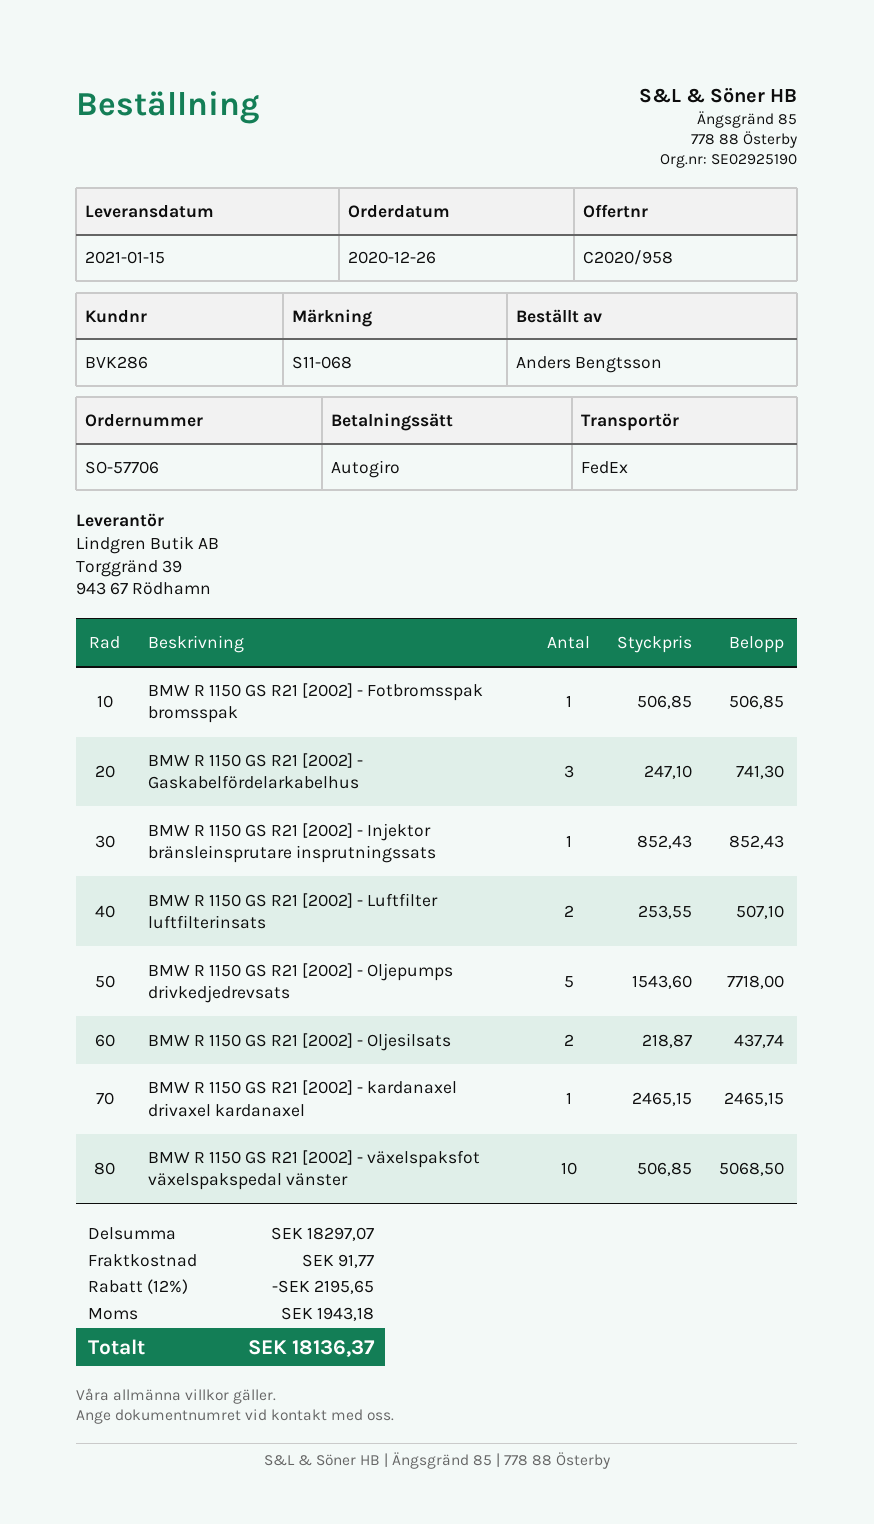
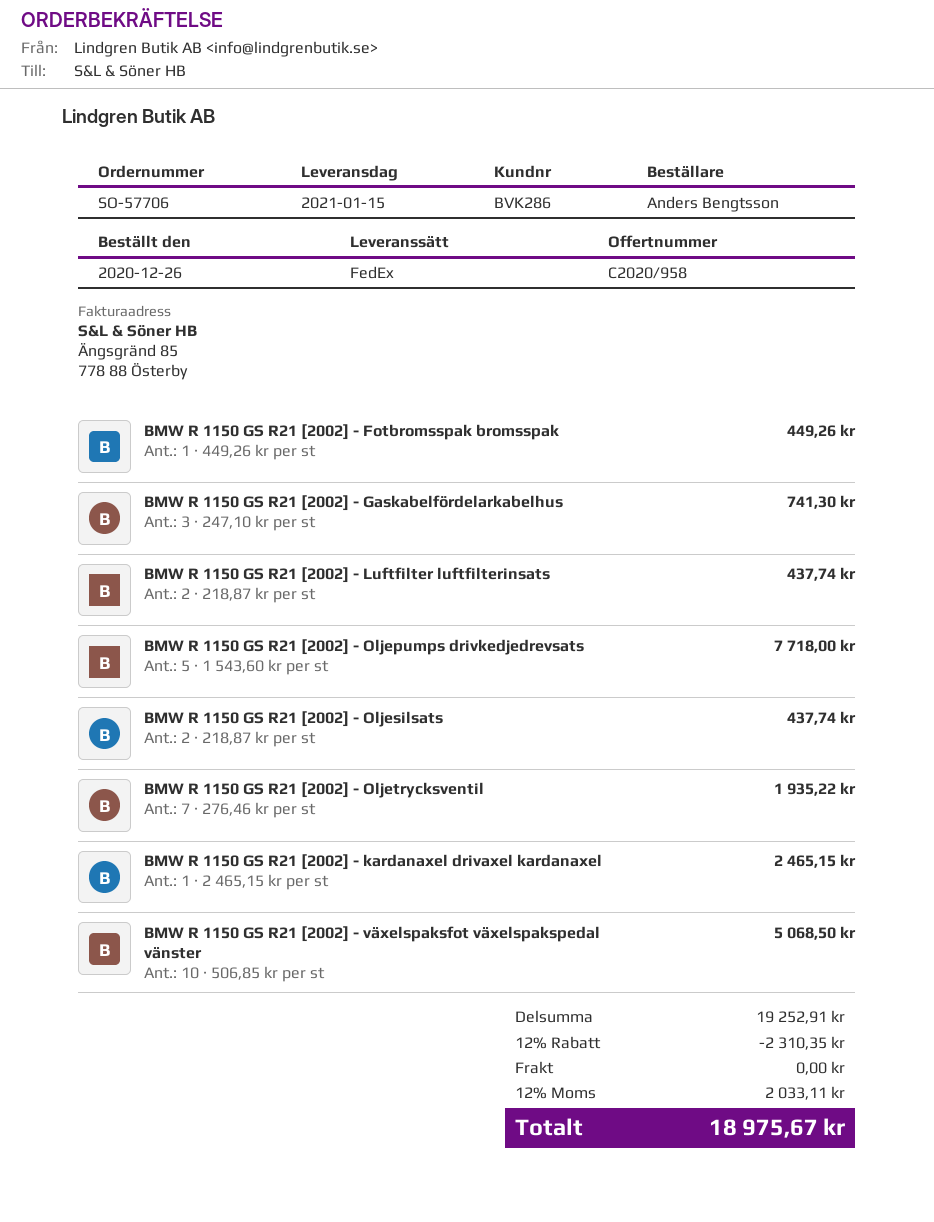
BMW R 1150 GS R21 [2002] - Fotbromsspak bromsspak: 1 x 506.85 = 506.85 -> 1 x 449.26 = 449.26
BMW R 1150 GS R21 [2002] - Injektor bränsleinsprutare insprutningssats: 1 x 852.43 = 852.43 -> none
BMW R 1150 GS R21 [2002] - Luftfilter luftfilterinsats: 2 x 253.55 = 507.10 -> 2 x 218.87 = 437.74
BMW R 1150 GS R21 [2002] - Oljetrycksventil: none -> 7 x 276.46 = 1935.22
subtotal: 18297.07 -> 19252.91
discount: 12% = 2195.65 -> 12% = 2310.35
shipping: 91.77 -> 0.00
tax: 1943.18 -> 2033.11
total: 18136.37 -> 18975.67

